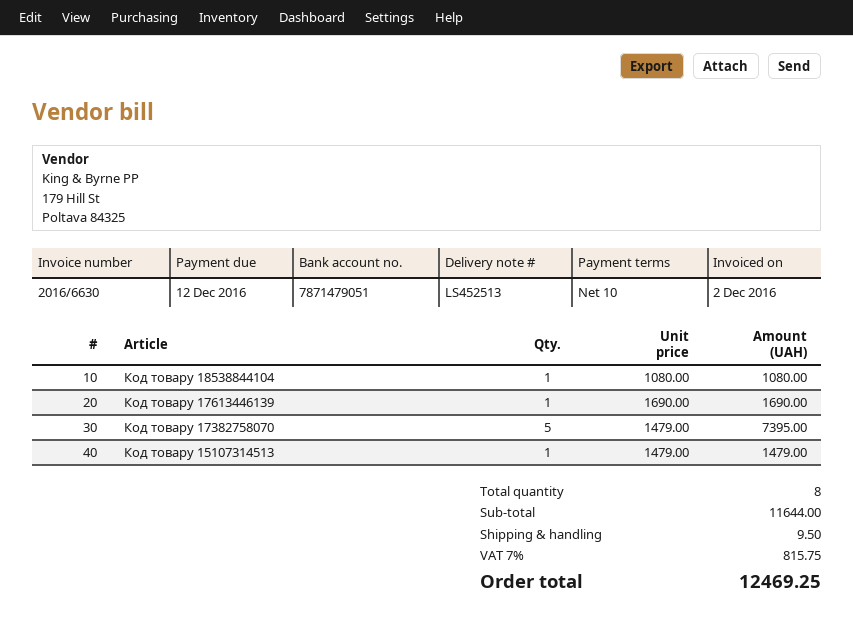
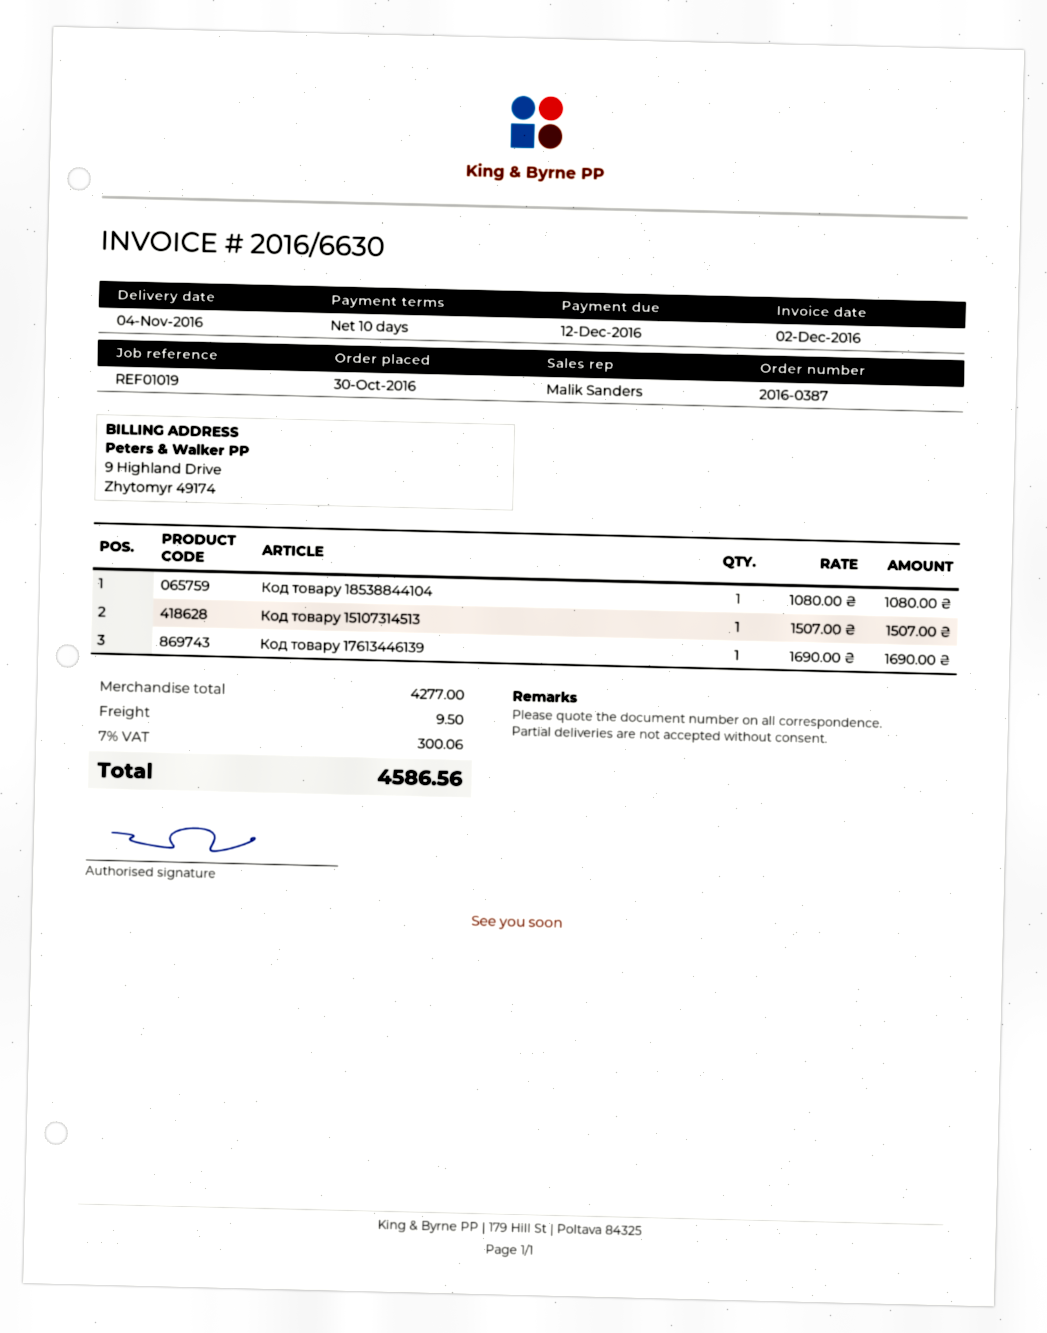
Код товару 17382758070: 5 x 1479.00 = 7395.00 -> none
Код товару 15107314513: 1 x 1479.00 = 1479.00 -> 1 x 1507.00 = 1507.00
subtotal: 11644.00 -> 4277.00
tax: 7% = 815.75 -> 7% = 300.06
total: 12469.25 -> 4586.56

